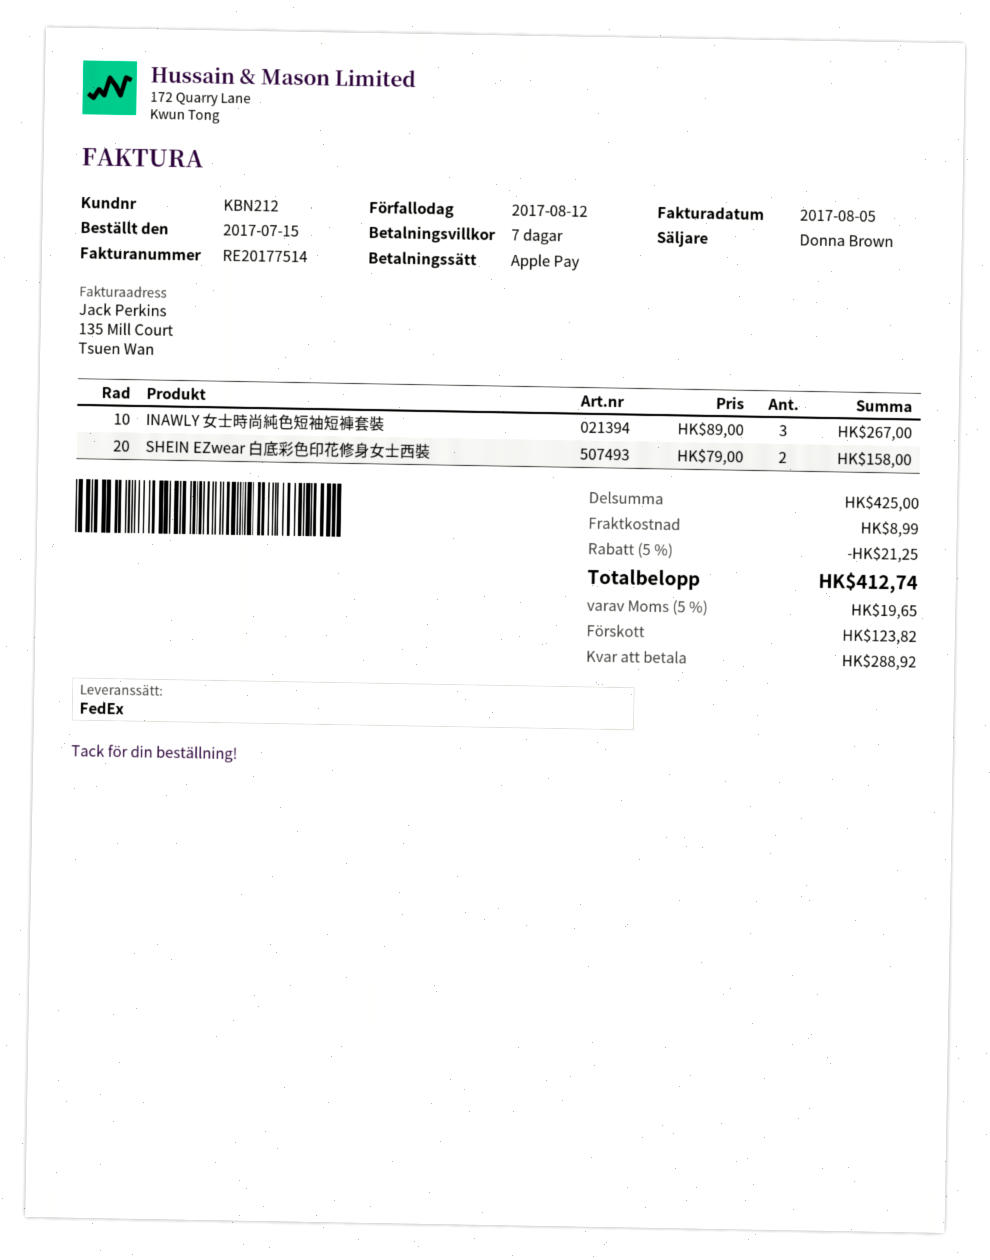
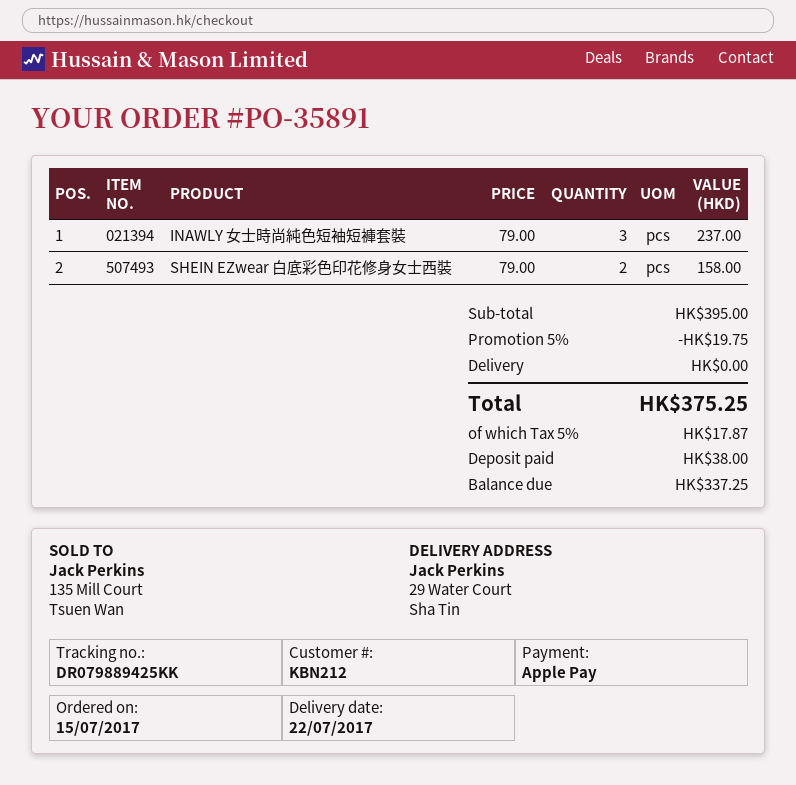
INAWLY 女士時尚純色短袖短褲套裝: 3 x 89.00 = 267.00 -> 3 x 79.00 = 237.00
subtotal: 425.00 -> 395.00
discount: 5% = 21.25 -> 5% = 19.75
shipping: 8.99 -> 0.00
tax: 5% = 19.65 -> 5% = 17.87
total: 412.74 -> 375.25
deposit: 123.82 -> 38.00
balance: 288.92 -> 337.25

